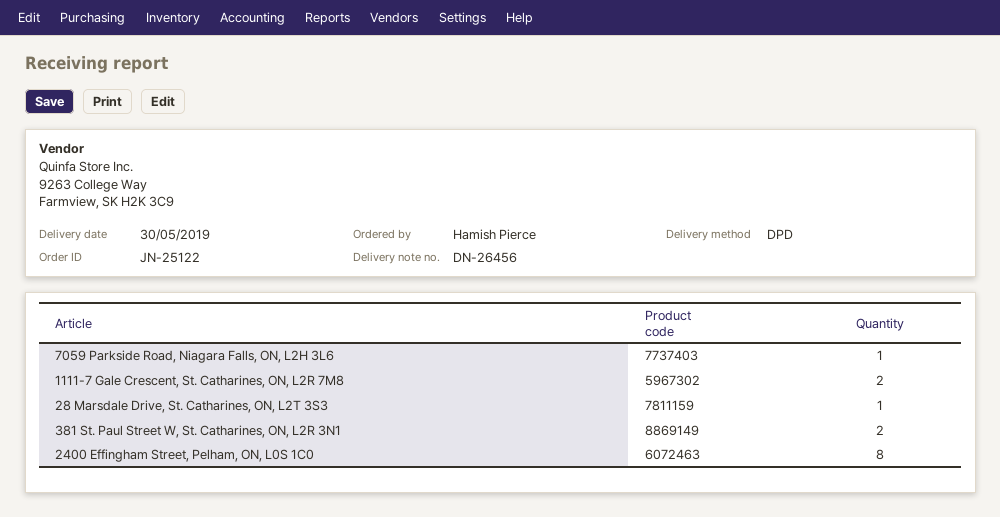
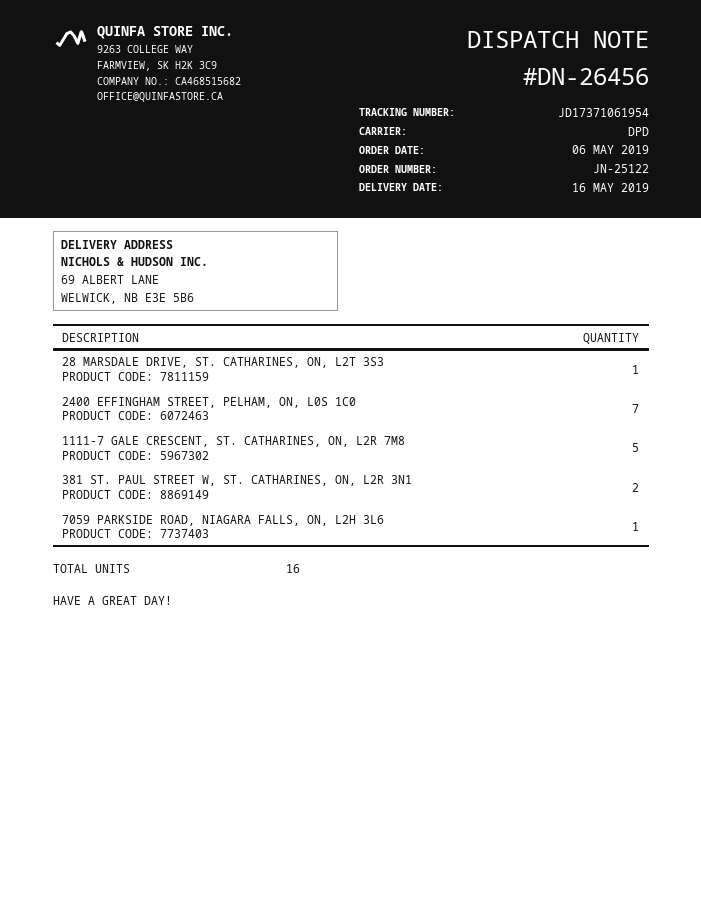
delivery date: 2019-05-30 -> 2019-05-16
1111-7 Gale Crescent, St. Catharines, ON, L2R 7M8: 2 -> 5
2400 Effingham Street, Pelham, ON, L0S 1C0: 8 -> 7

